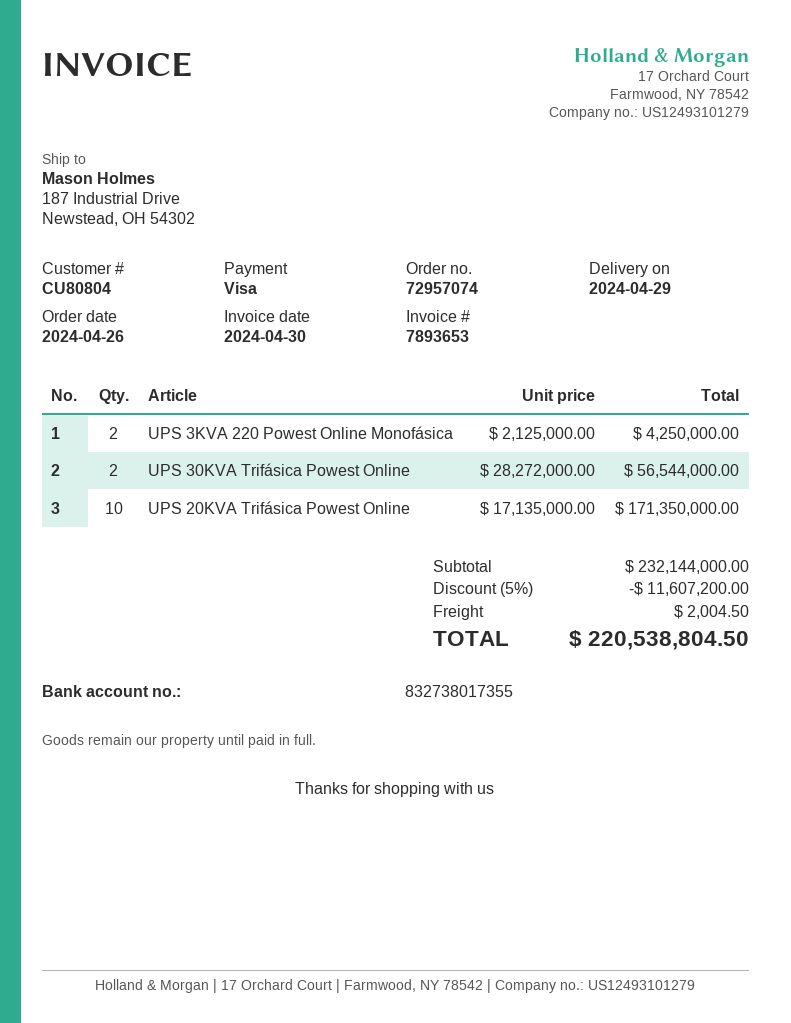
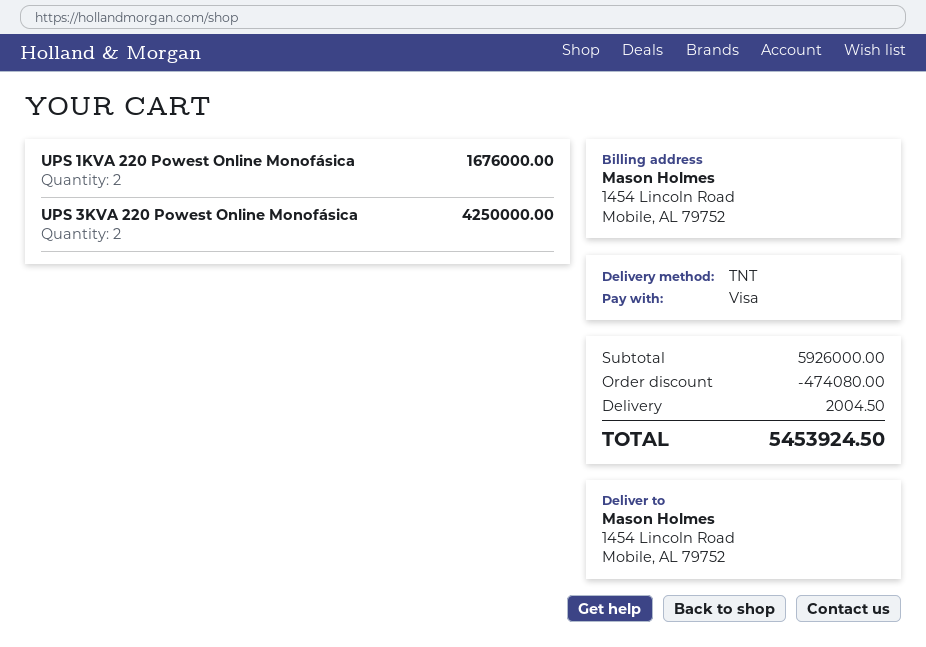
ship to: 187 Industrial Drive, Newstead, OH 54302 -> 1454 Lincoln Road, Mobile, AL 79752
UPS 30KVA Trifásica Powest Online: 2 for 56544000.00 -> none
UPS 20KVA Trifásica Powest Online: 10 for 171350000.00 -> none
UPS 1KVA 220 Powest Online Monofásica: none -> 2 for 1676000.00
subtotal: 232144000.00 -> 5926000.00
discount: 11607200.00 -> 474080.00
total: 220538804.50 -> 5453924.50

